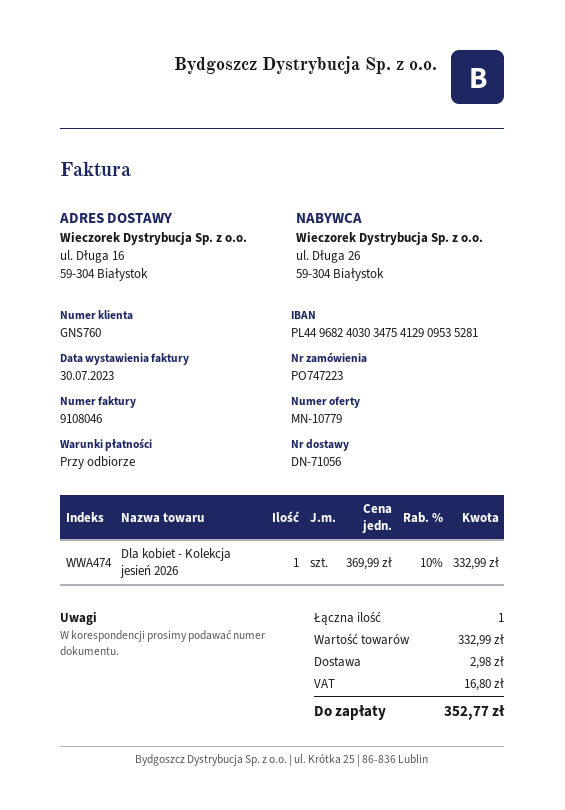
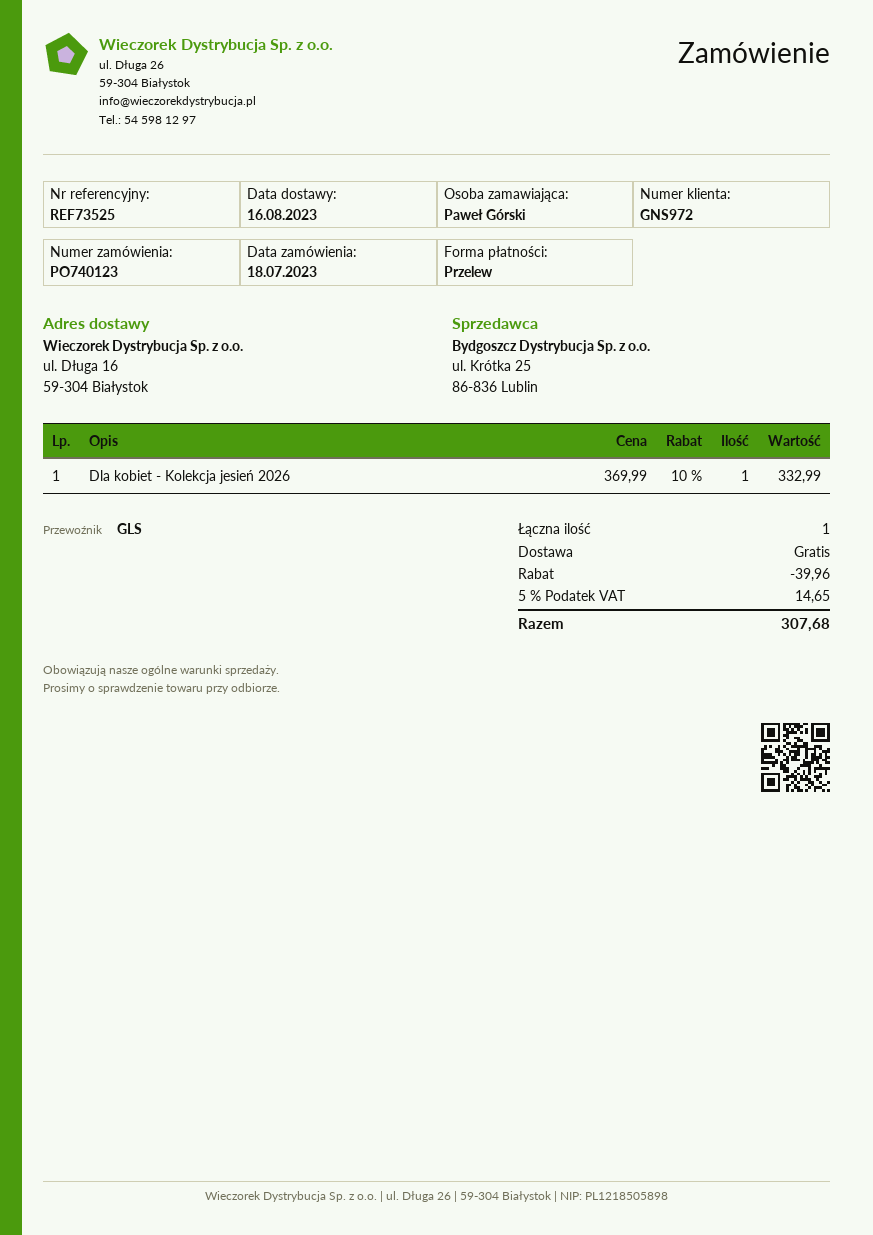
order number: PO747223 -> PO740123
customer number: GNS760 -> GNS972
discount: none -> 39.96
shipping: 2.98 -> 0.00
tax: 16.80 -> 14.65
total: 352.77 -> 307.68

